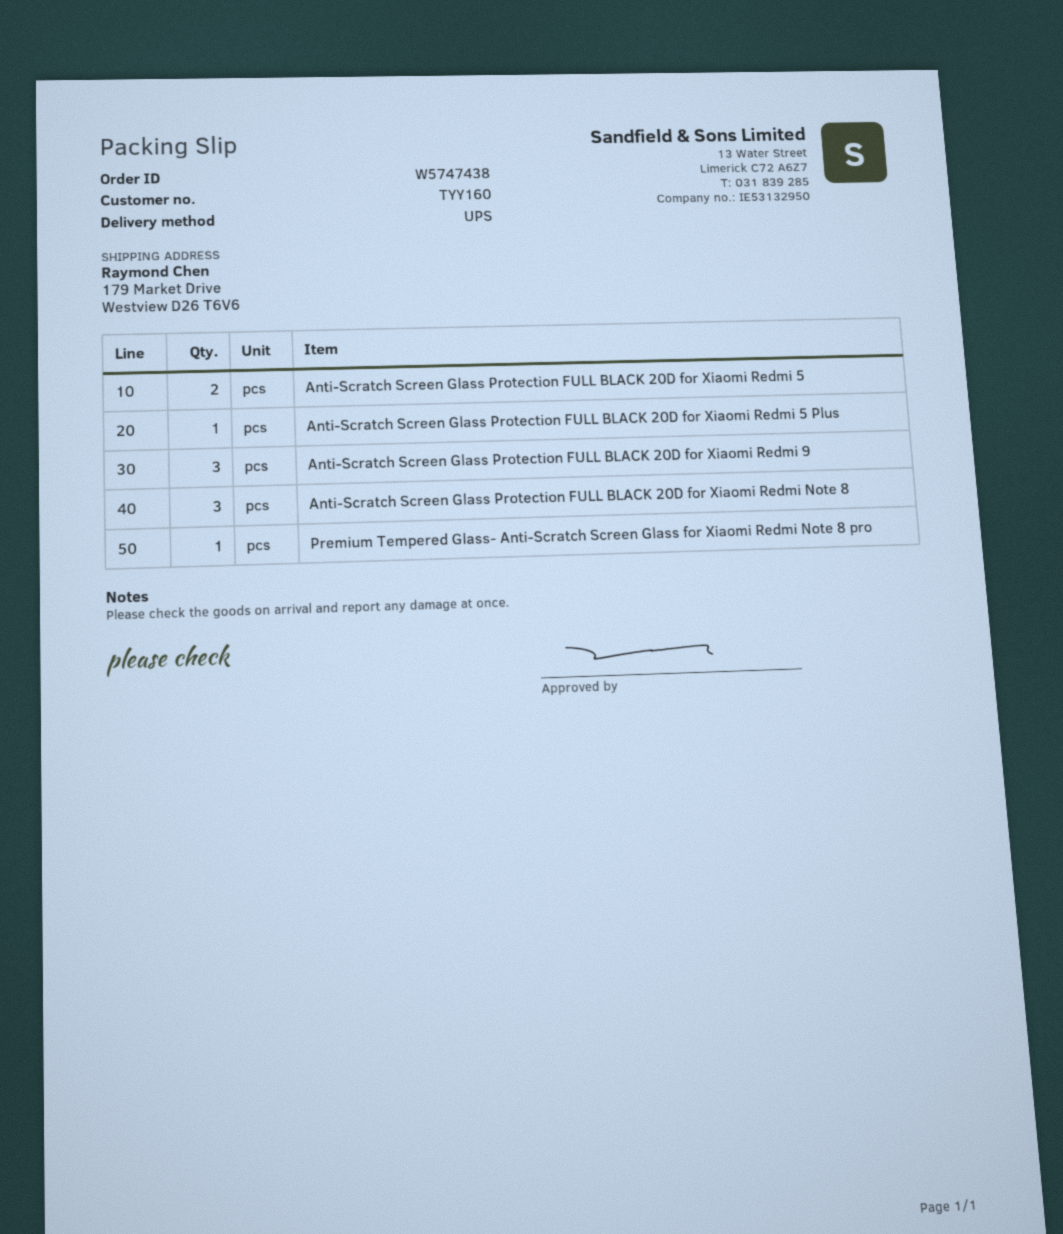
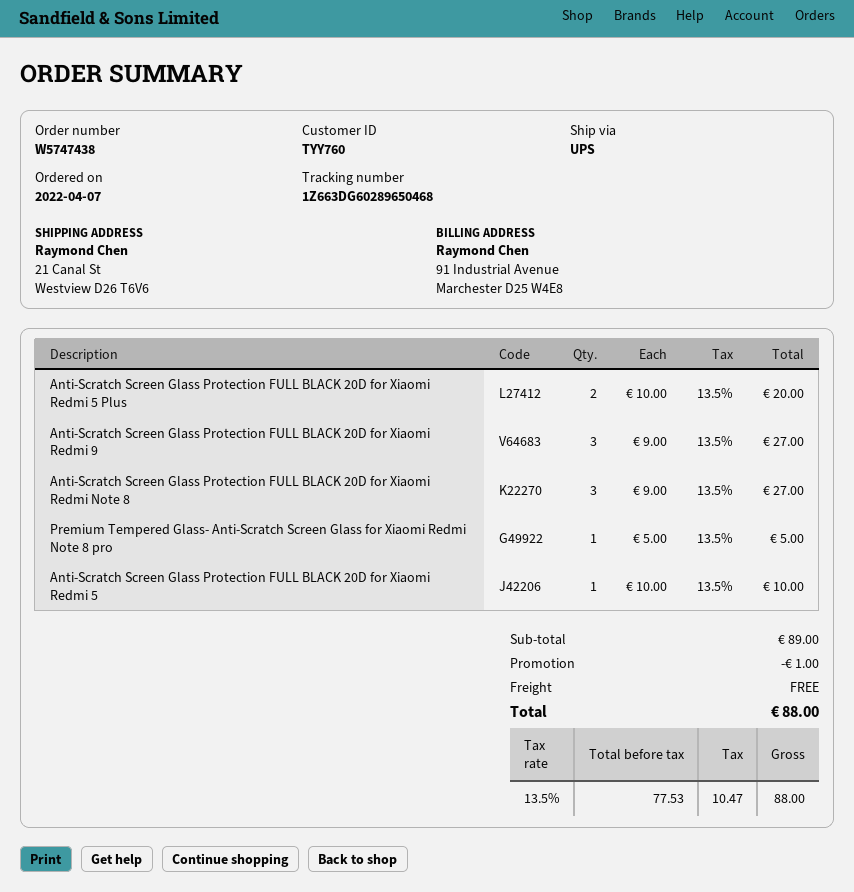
customer number: TYY160 -> TYY760
ship to: 179 Market Drive, Westview D26 T6V6 -> 21 Canal St, Westview D26 T6V6
Anti-Scratch Screen Glass Protection FULL BLACK 20D for Xiaomi Redmi 5: 2 -> 1
Anti-Scratch Screen Glass Protection FULL BLACK 20D for Xiaomi Redmi 5 Plus: 1 -> 2

